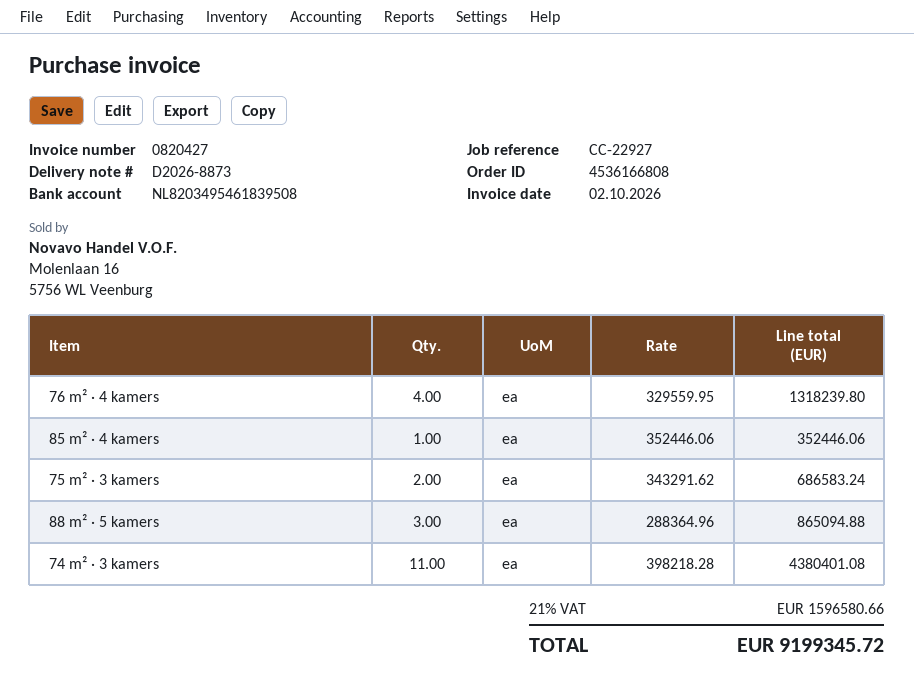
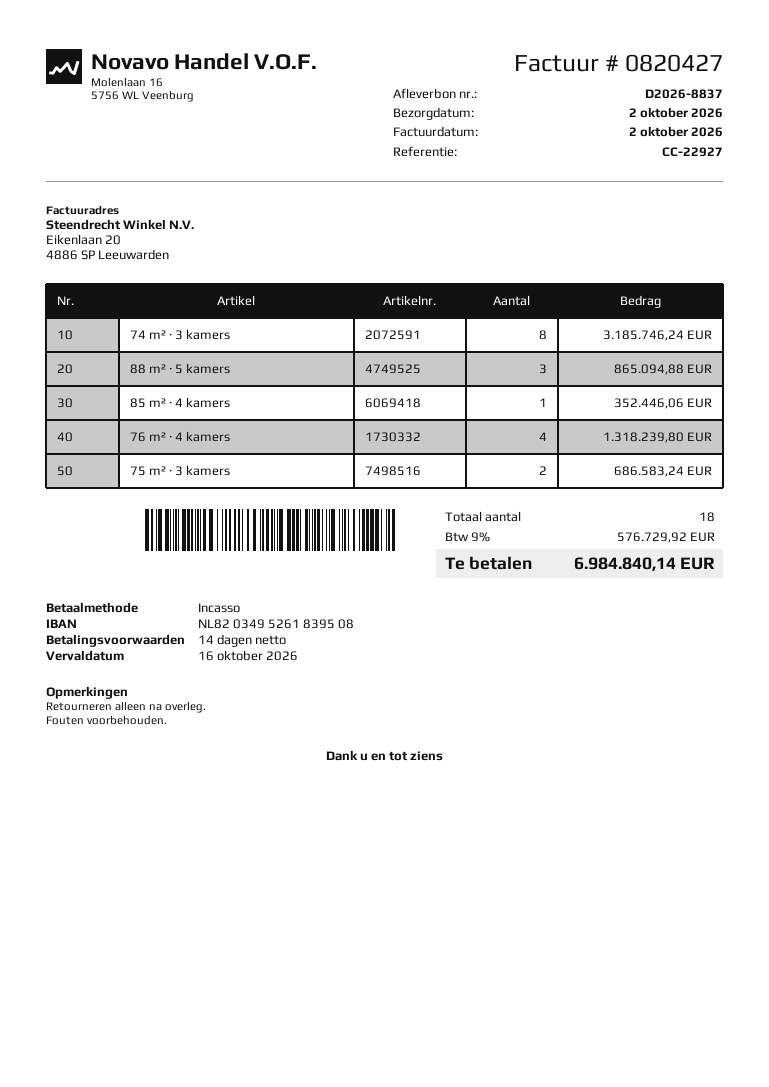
delivery note number: D2026-8873 -> D2026-8837
bank account: NL8203495461839508 -> NL8203495261839508
74 m² · 3 kamers: 11 for 4380401.08 -> 8 for 3185746.24
tax: 21% = 1596580.66 -> 9% = 576729.92
total: 9199345.72 -> 6984840.14

